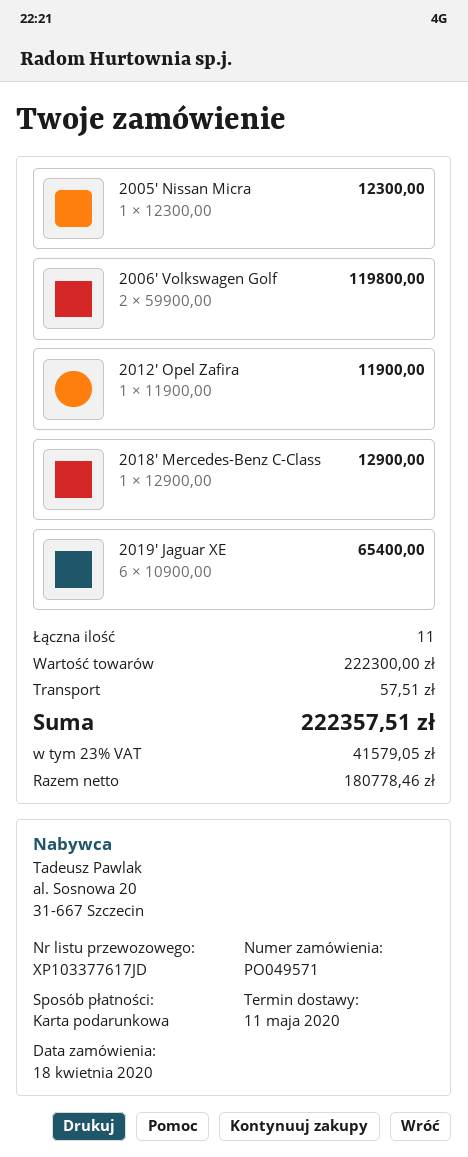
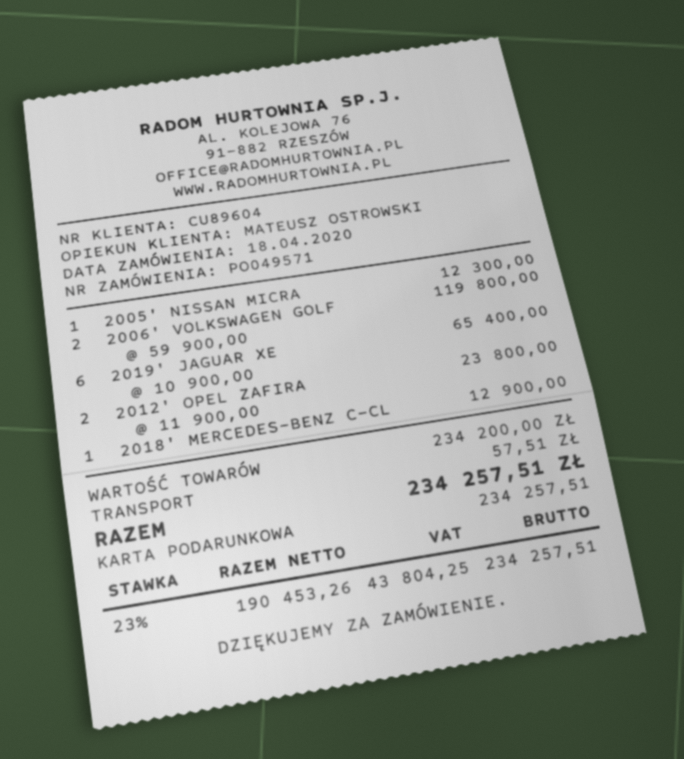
2012' Opel Zafira: 1 x 11900.00 = 11900.00 -> 2 x 11900.00 = 23800.00
subtotal: 222300.00 -> 234200.00
net: 180778.46 -> 190453.26
tax: 23% = 41579.05 -> 23% = 43804.25
total: 222357.51 -> 234257.51

